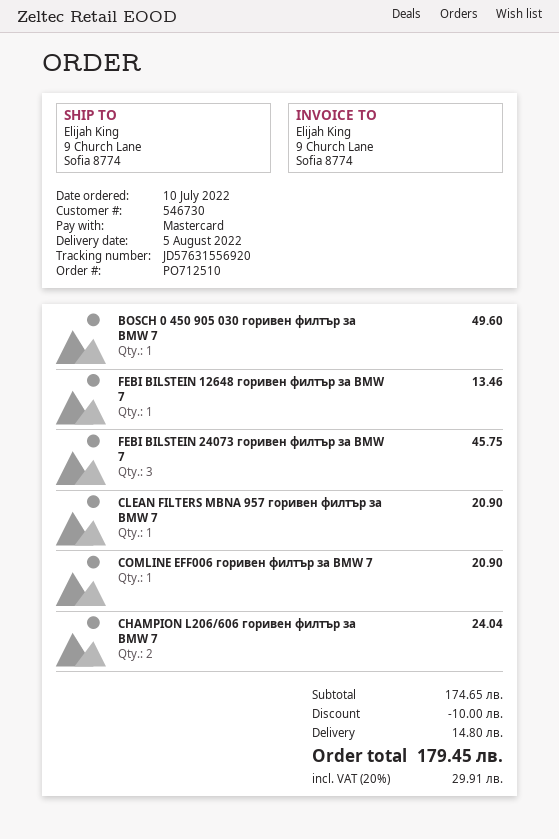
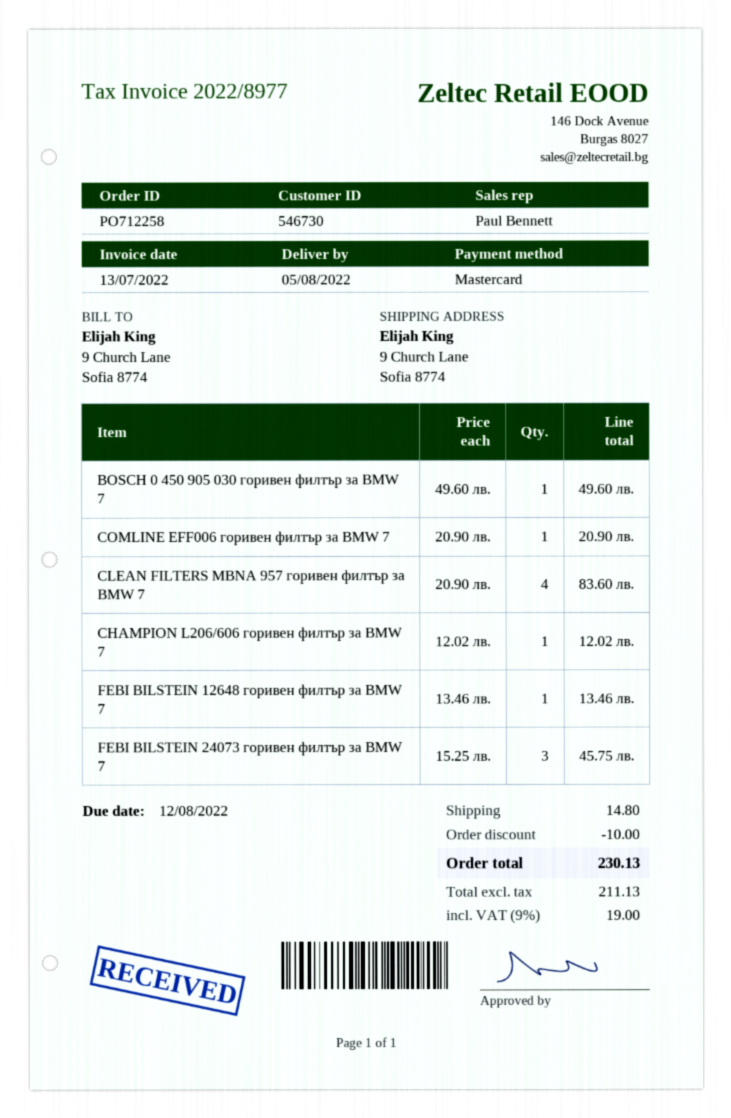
order number: PO712510 -> PO712258
CLEAN FILTERS MBNA 957 горивен филтър за BMW 7: 1 for 20.90 -> 4 for 83.60
CHAMPION L206/606 горивен филтър за BMW 7: 2 for 24.04 -> 1 for 12.02
tax: 20% = 29.91 -> 9% = 19.00
total: 179.45 -> 230.13

